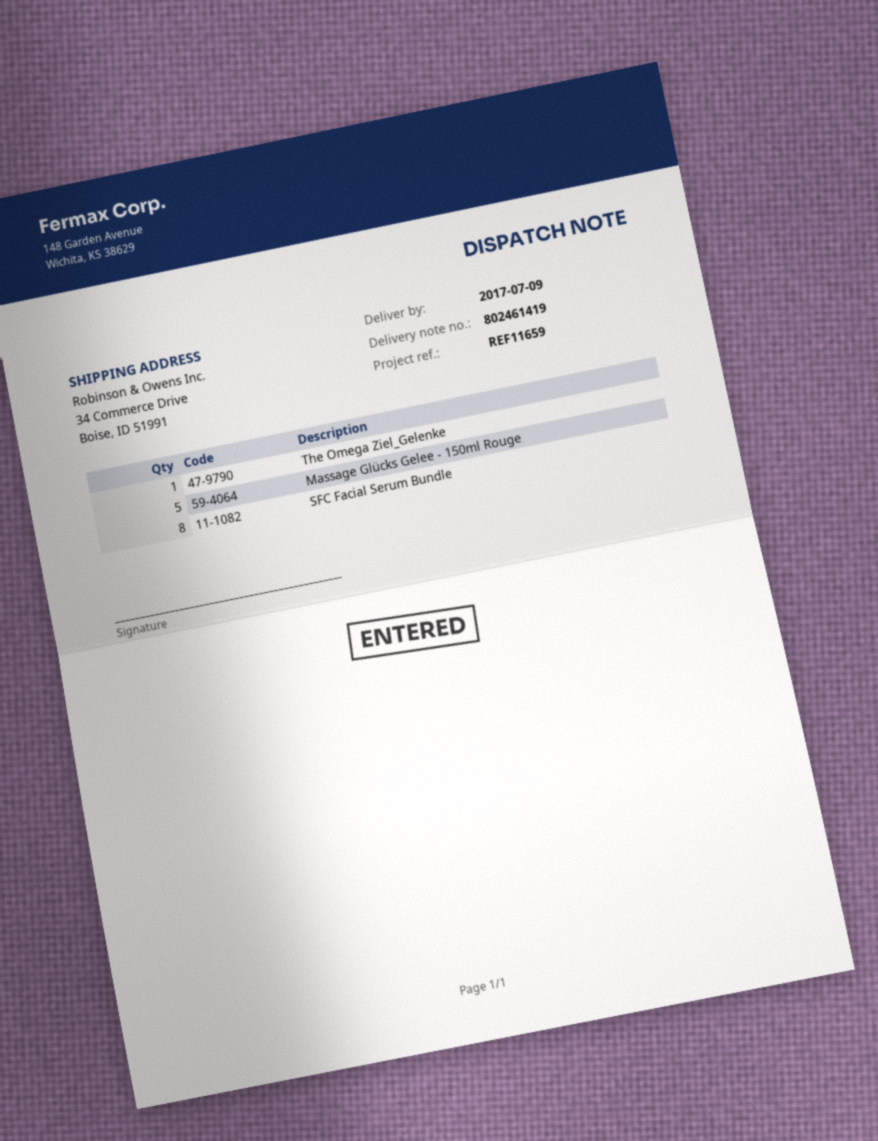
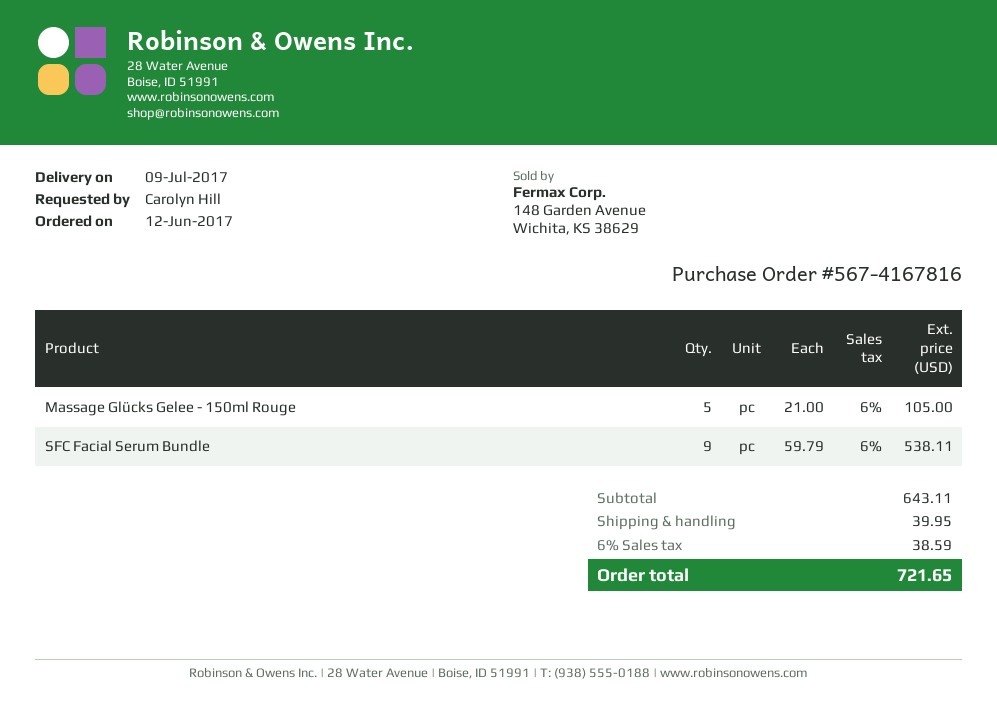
The Omega Ziel_Gelenke: 1 -> none
SFC Facial Serum Bundle: 8 -> 9

